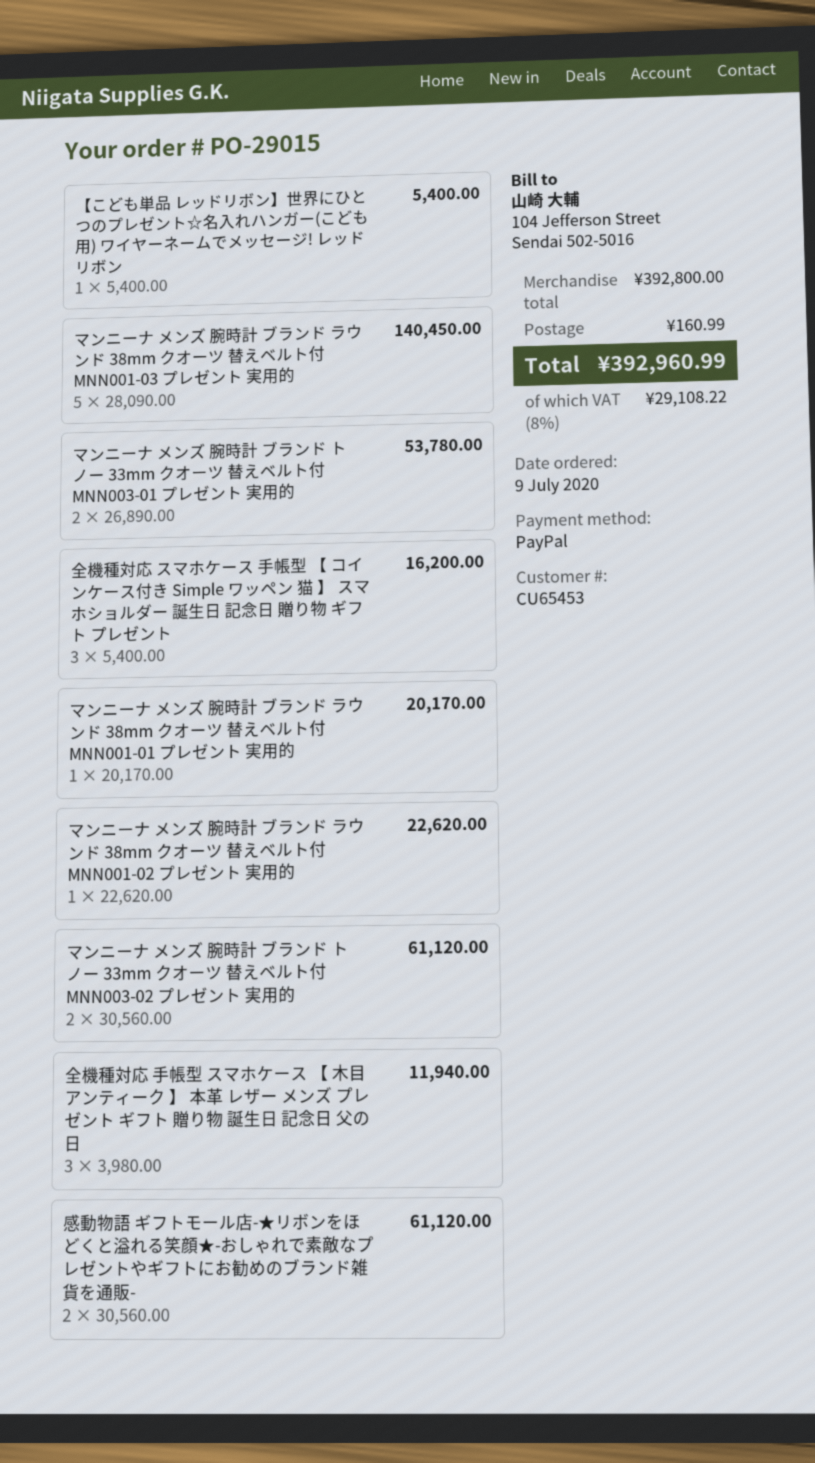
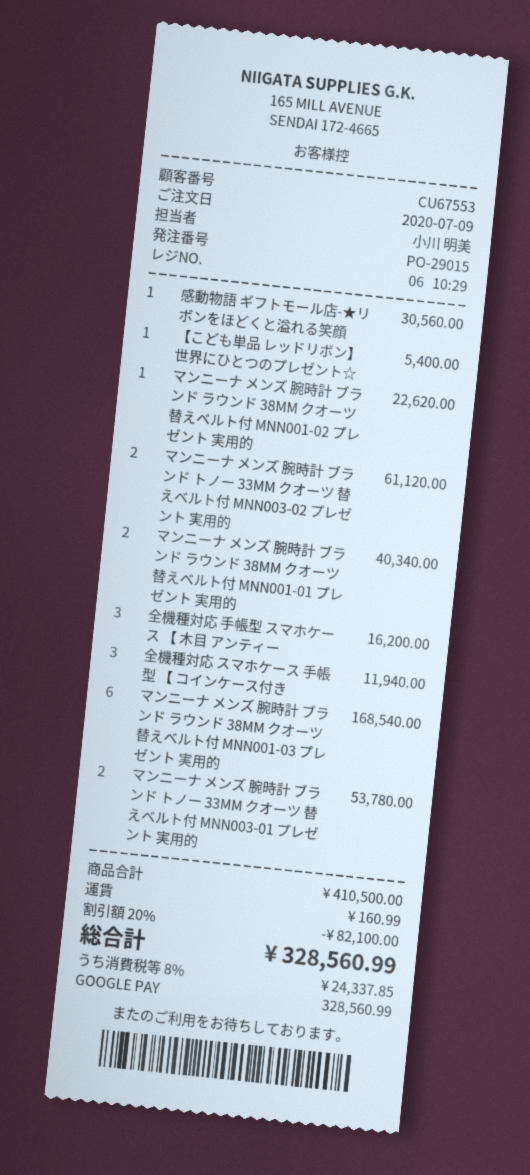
customer number: CU65453 -> CU67553
payment method: PayPal -> Google Pay
マンニーナ メンズ 腕時計 ブランド ラウンド 38mm クオーツ 替えベルト付 MNN001-03 プレゼント 実用的: 5 for 140450.00 -> 6 for 168540.00
全機種対応 スマホケース 手帳型 【 コインケース付き Simple ワッペン 猫 】 スマホショルダー 誕生日 記念日 贈り物 ギフト プレゼント: 3 for 16200.00 -> 3 for 11940.00
マンニーナ メンズ 腕時計 ブランド ラウンド 38mm クオーツ 替えベルト付 MNN001-01 プレゼント 実用的: 1 for 20170.00 -> 2 for 40340.00
全機種対応 手帳型 スマホケース 【 木目 アンティーク 】 本革 レザー メンズ プレゼント ギフト 贈り物 誕生日 記念日 父の日: 3 for 11940.00 -> 3 for 16200.00
感動物語 ギフトモール店-★リボンをほどくと溢れる笑顔★-おしゃれで素敵なプレゼントやギフトにお勧めのブランド雑貨を通販-: 2 for 61120.00 -> 1 for 30560.00
subtotal: 392800.00 -> 410500.00
discount: none -> 20% = 82100.00
tax: 8% = 29108.22 -> 8% = 24337.85
total: 392960.99 -> 328560.99

